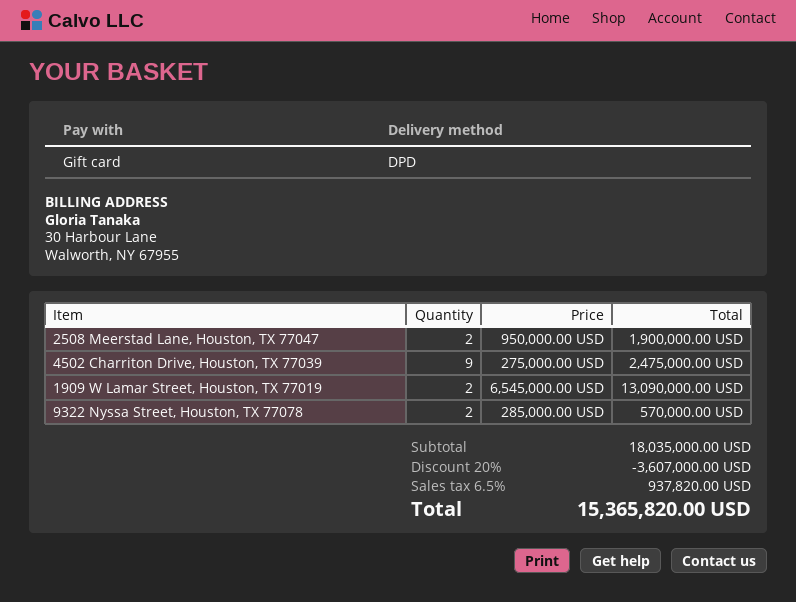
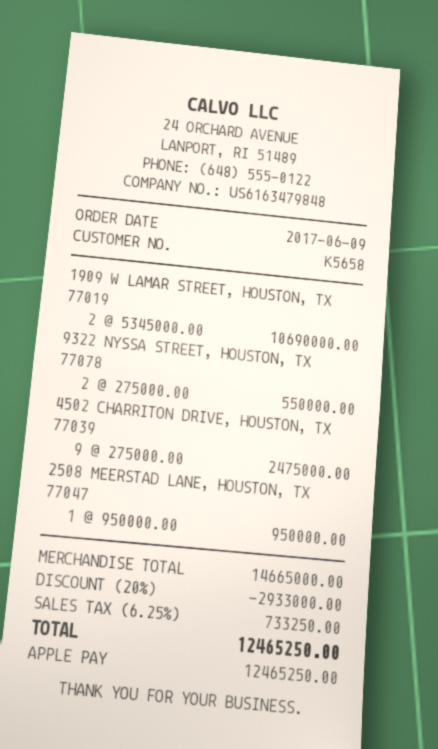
payment method: gift card -> Apple Pay
2508 Meerstad Lane, Houston, TX 77047: 2 x 950000.00 = 1900000.00 -> 1 x 950000.00 = 950000.00
1909 W Lamar Street, Houston, TX 77019: 2 x 6545000.00 = 13090000.00 -> 2 x 5345000.00 = 10690000.00
9322 Nyssa Street, Houston, TX 77078: 2 x 285000.00 = 570000.00 -> 2 x 275000.00 = 550000.00
subtotal: 18035000.00 -> 14665000.00
discount: 20% = 3607000.00 -> 20% = 2933000.00
tax: 6.5% = 937820.00 -> 6.25% = 733250.00
total: 15365820.00 -> 12465250.00

